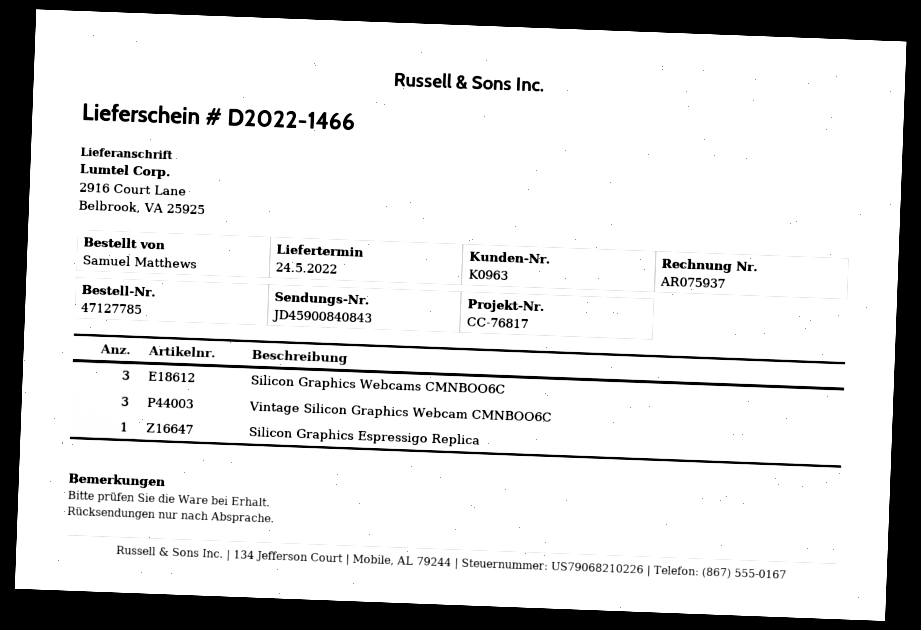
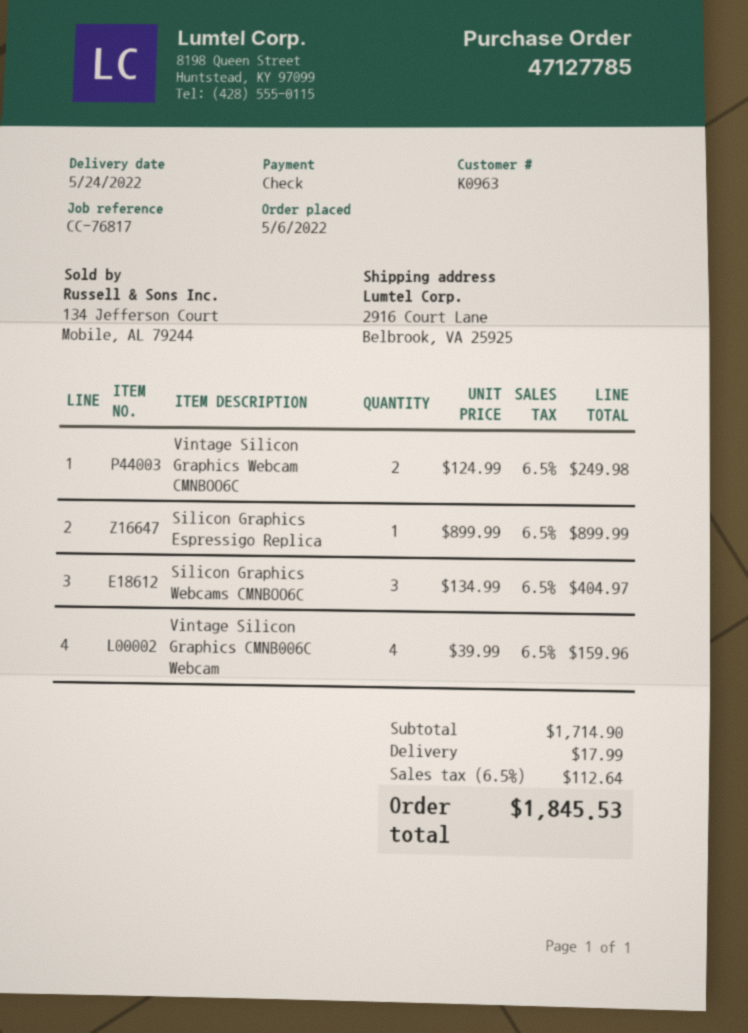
Vintage Silicon Graphics Webcam CMNBOO6C: 3 -> 2
Vintage Silicon Graphics CMNB006C Webcam: none -> 4

